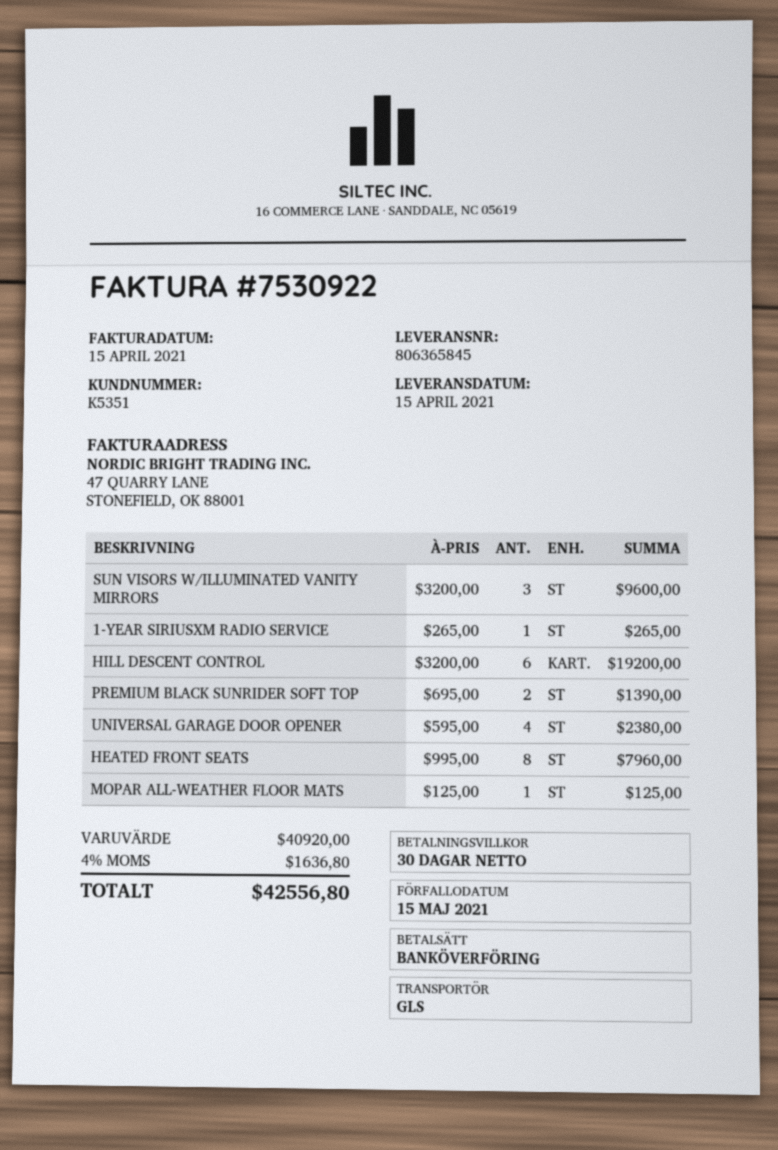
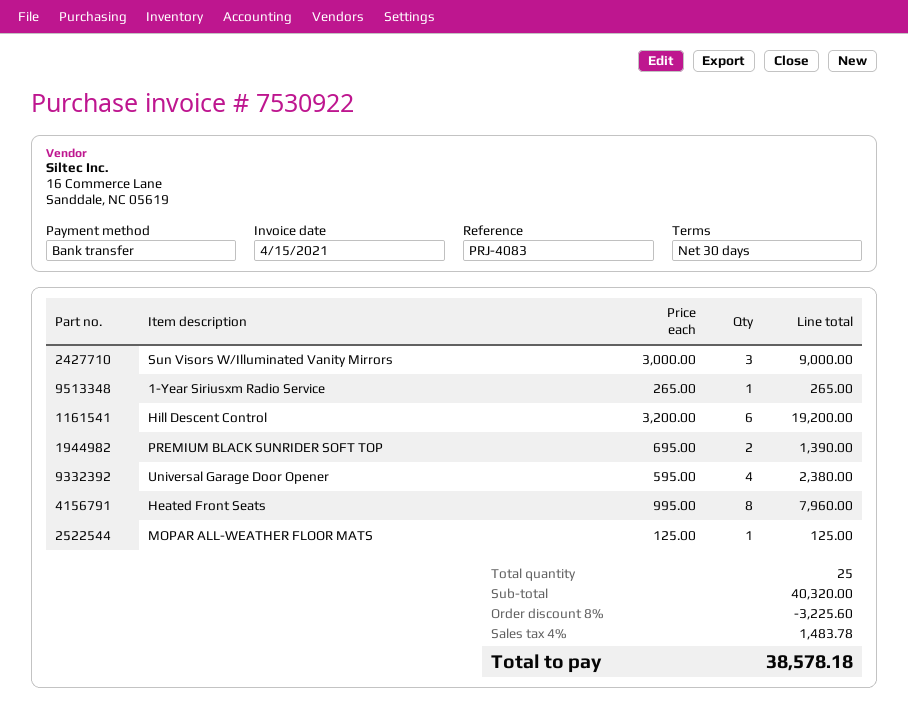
SUN VISORS W/ILLUMINATED VANITY MIRRORS: 3 x 3200.00 = 9600.00 -> 3 x 3000.00 = 9000.00
subtotal: 40920.00 -> 40320.00
discount: none -> 8% = 3225.60
tax: 4% = 1636.80 -> 4% = 1483.78
total: 42556.80 -> 38578.18

